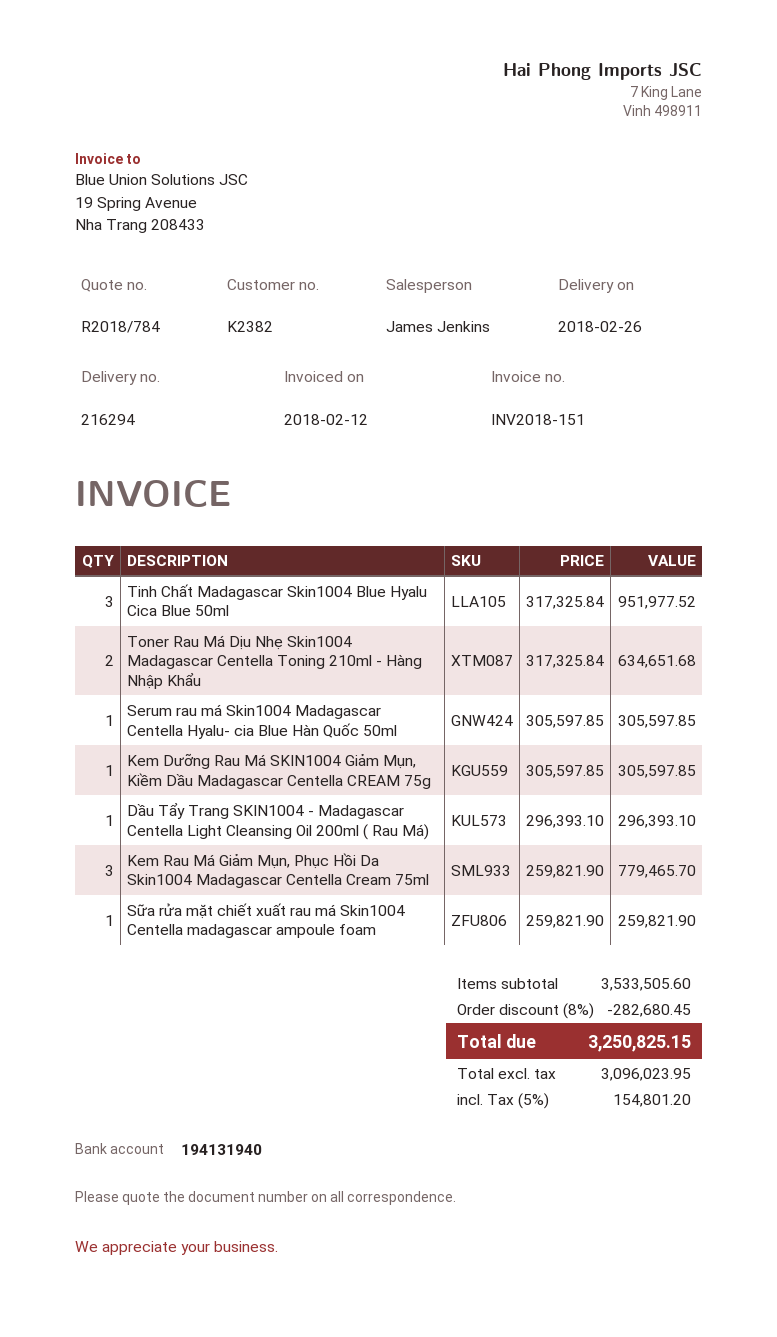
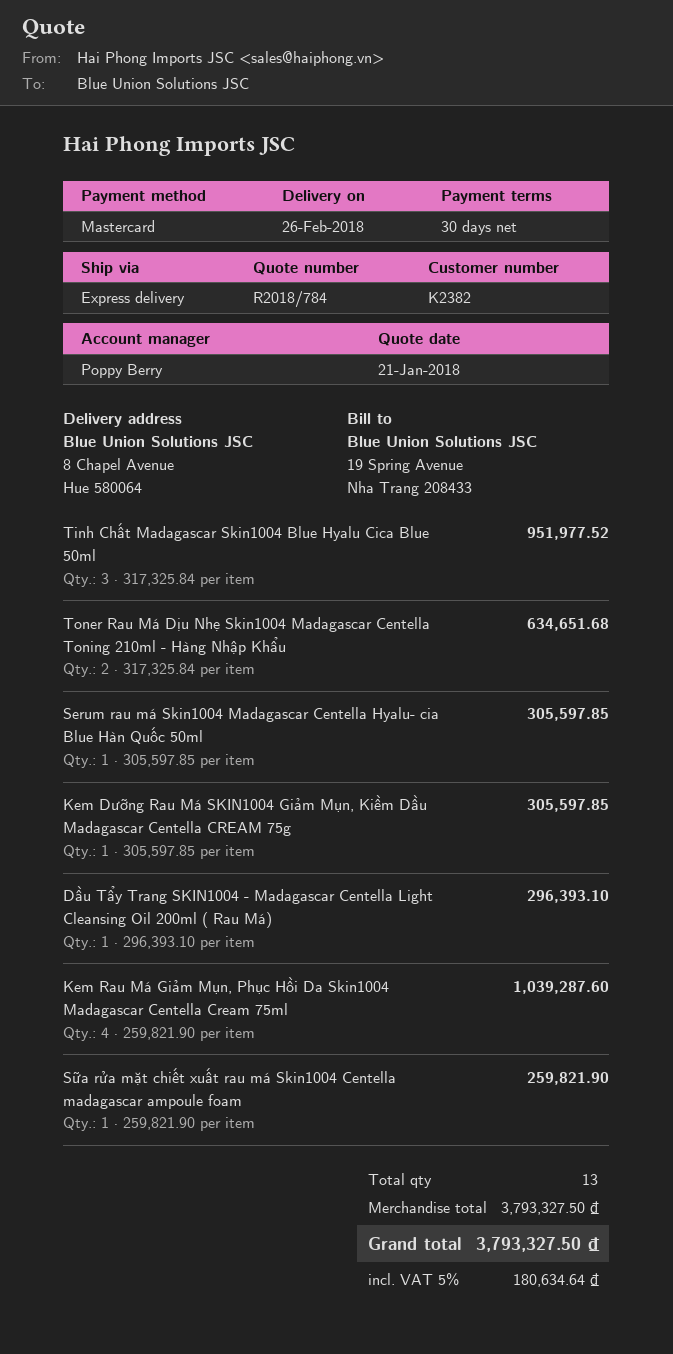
sales rep: James Jenkins -> Poppy Berry
Kem Rau Má Giảm Mụn, Phục Hồi Da Skin1004 Madagascar Centella Cream 75ml: 3 x 259821.90 = 779465.70 -> 4 x 259821.90 = 1039287.60
subtotal: 3533505.60 -> 3793327.50
discount: 8% = 282680.45 -> none
tax: 5% = 154801.20 -> 5% = 180634.64
total: 3250825.15 -> 3793327.50

